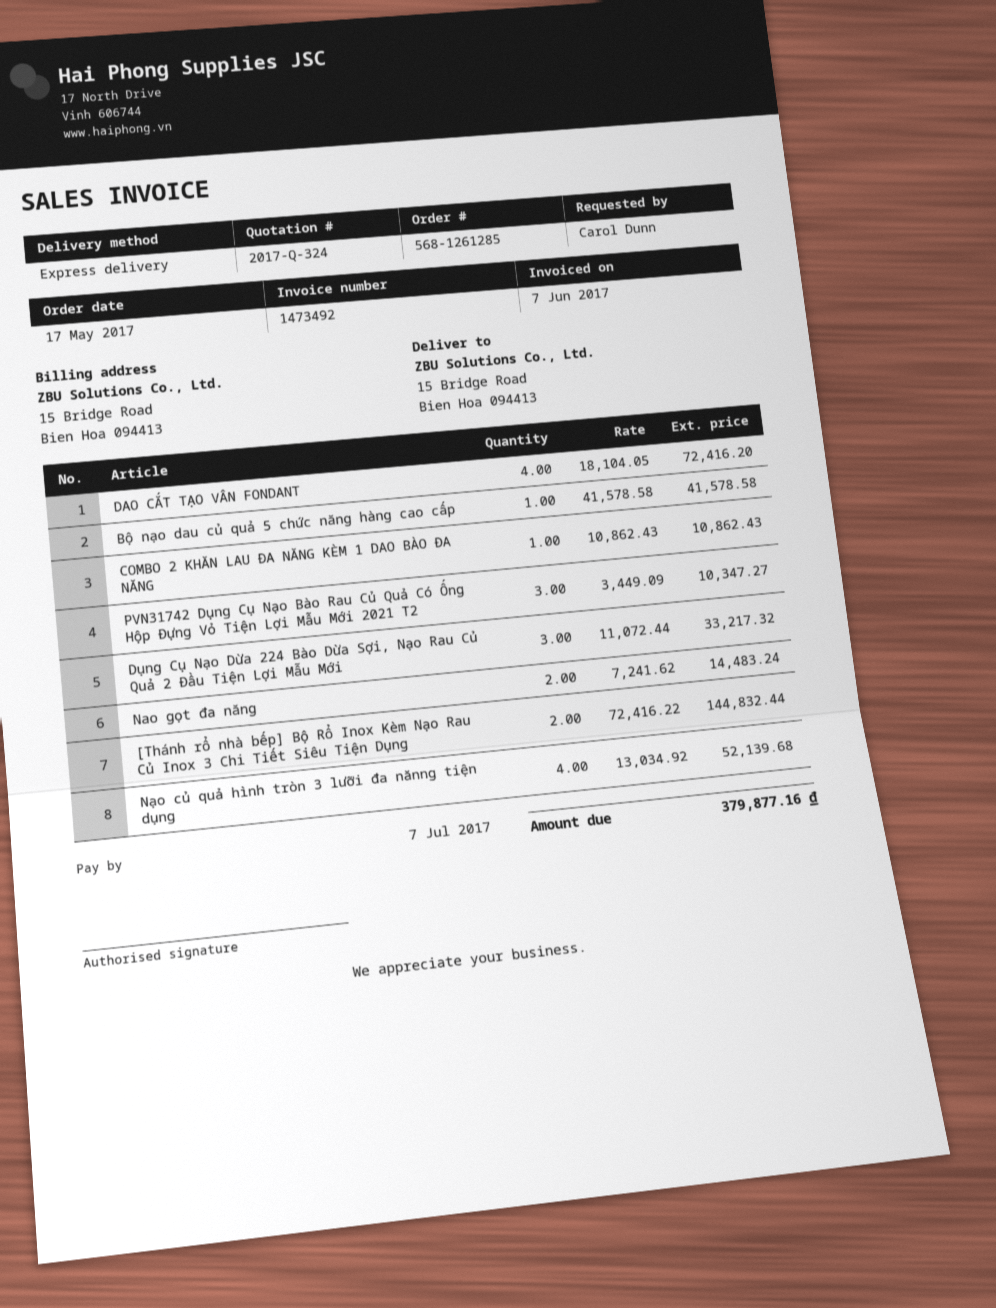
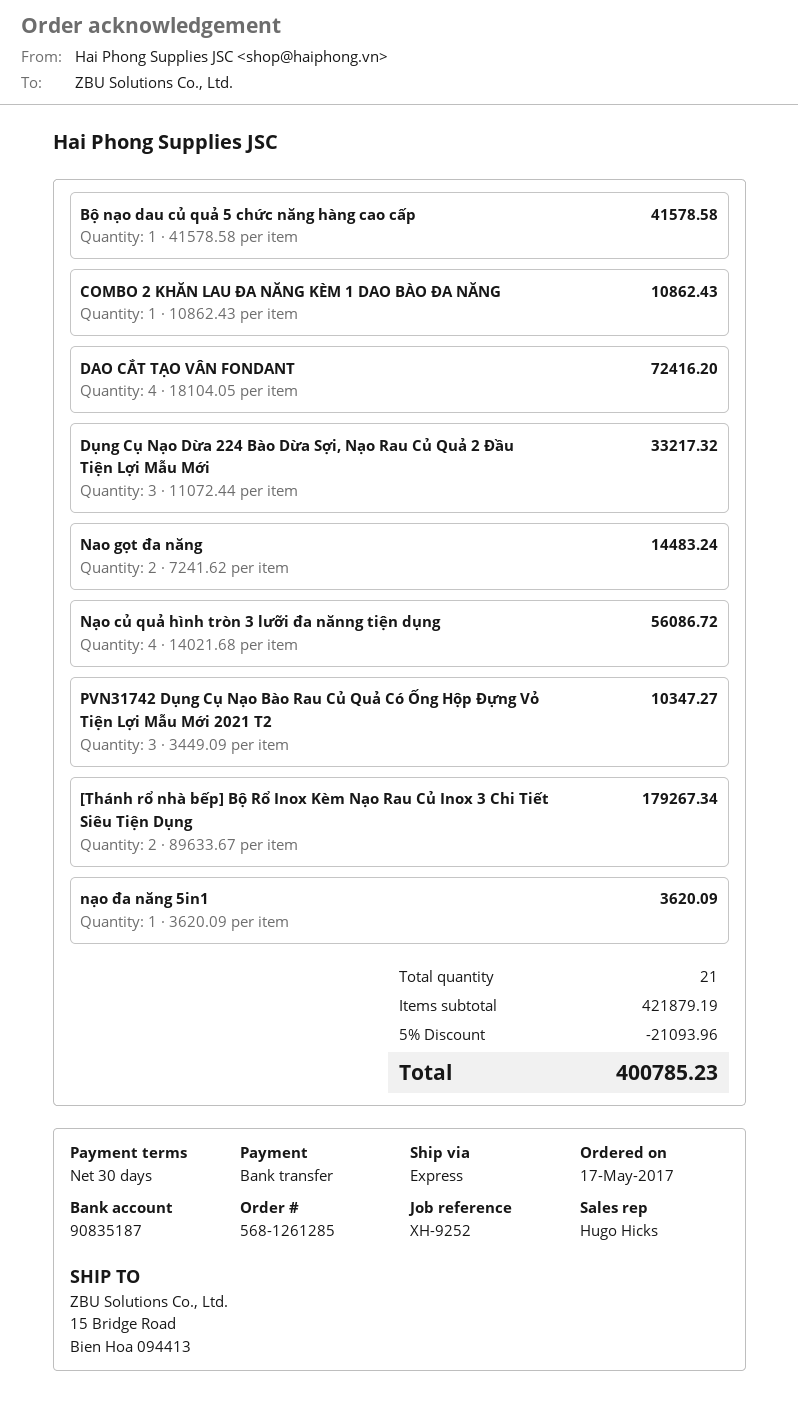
[Thánh rổ nhà bếp] Bộ Rổ Inox Kèm Nạo Rau Củ Inox 3 Chi Tiết Siêu Tiện Dụng: 2 x 72416.22 = 144832.44 -> 2 x 89633.67 = 179267.34
Nạo củ quả hình tròn 3 lưỡi đa nănng tiện dụng: 4 x 13034.92 = 52139.68 -> 4 x 14021.68 = 56086.72
nạo đa năng 5in1: none -> 1 x 3620.09 = 3620.09
discount: none -> 5% = 21093.96
total: 379877.16 -> 400785.23

